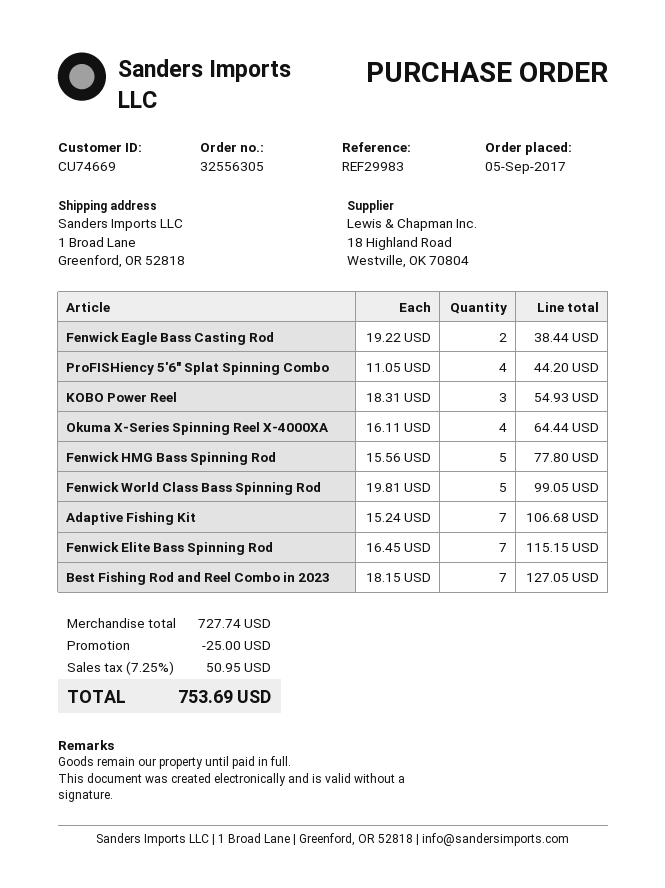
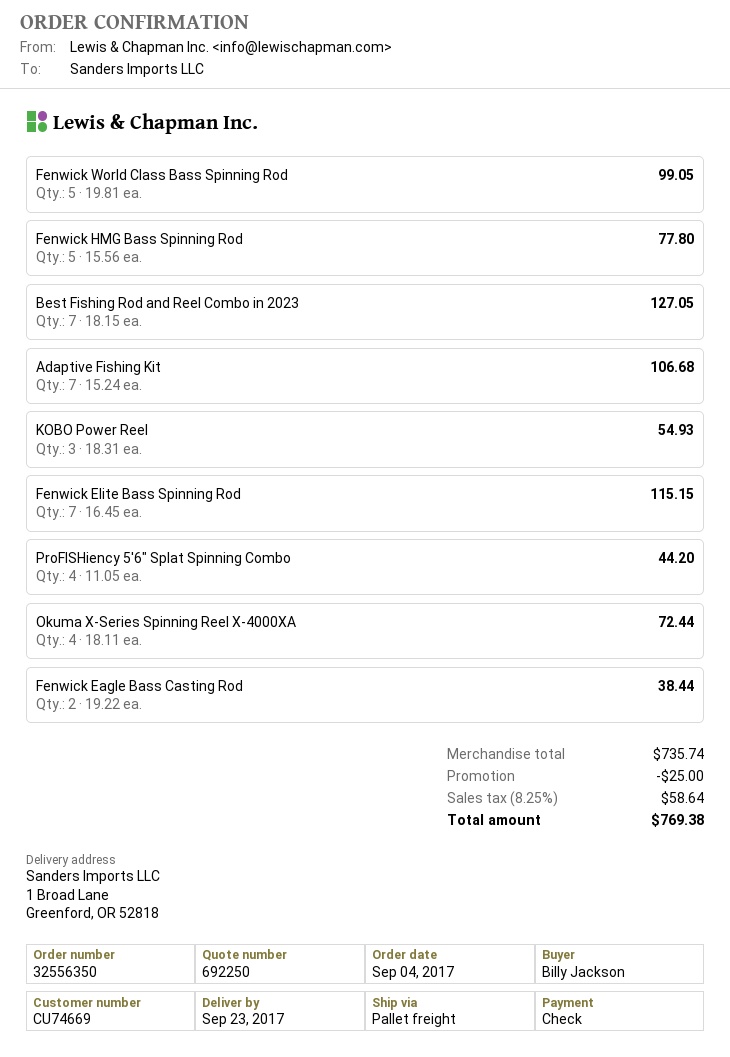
order number: 32556305 -> 32556350
order date: 2017-09-05 -> 2017-09-04
Okuma X-Series Spinning Reel X-4000XA: 4 x 16.11 = 64.44 -> 4 x 18.11 = 72.44
subtotal: 727.74 -> 735.74
tax: 7.25% = 50.95 -> 8.25% = 58.64
total: 753.69 -> 769.38

